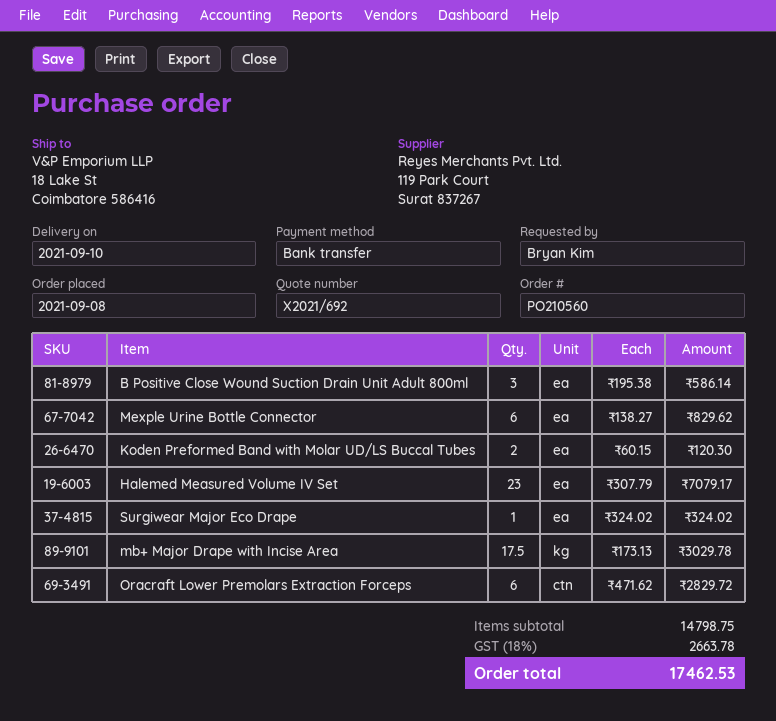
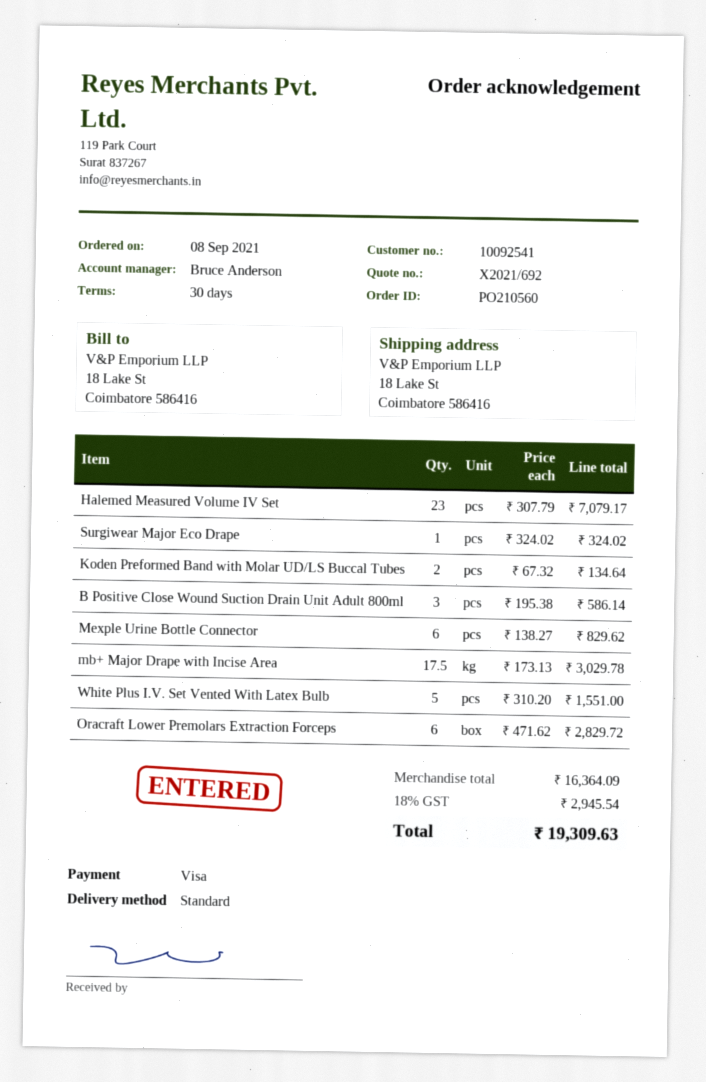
payment method: bank transfer -> Visa
Koden Preformed Band with Molar UD/LS Buccal Tubes: 2 x 60.15 = 120.30 -> 2 x 67.32 = 134.64
White Plus I.V. Set Vented With Latex Bulb: none -> 5 x 310.20 = 1551.00
subtotal: 14798.75 -> 16364.09
tax: 18% = 2663.78 -> 18% = 2945.54
total: 17462.53 -> 19309.63

